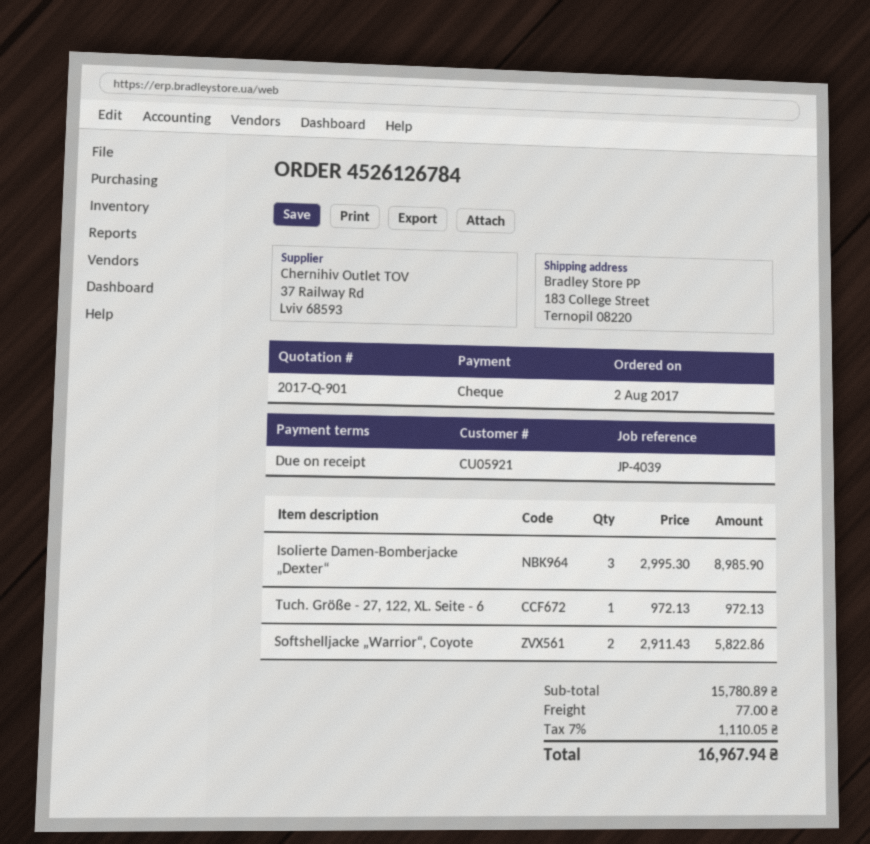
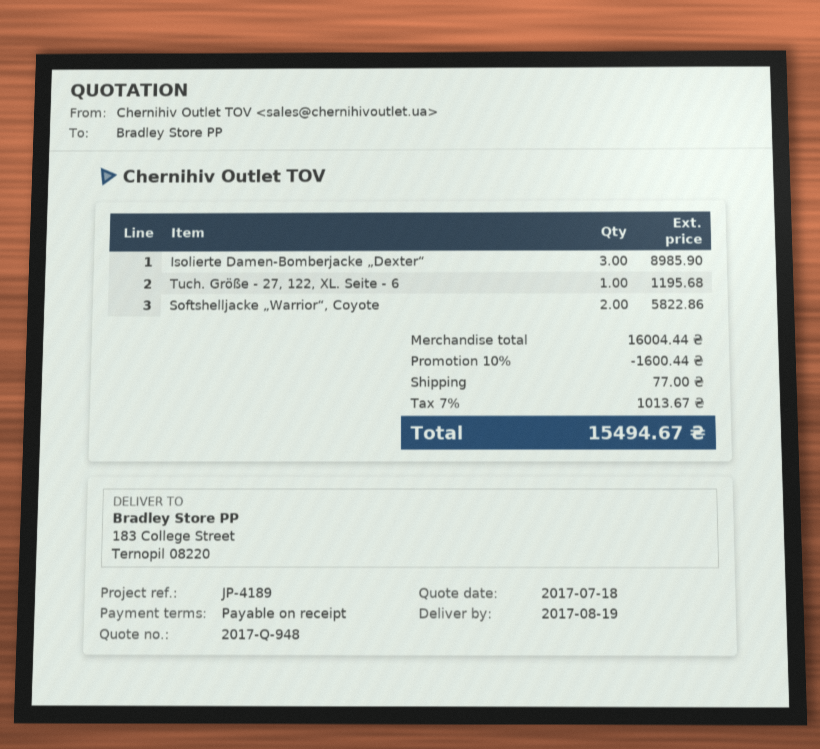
quote number: 2017-Q-901 -> 2017-Q-948
reference: JP-4039 -> JP-4189
Tuch. Größe - 27, 122, XL. Seite - 6: 1 for 972.13 -> 1 for 1195.68
subtotal: 15780.89 -> 16004.44
discount: none -> 10% = 1600.44
tax: 7% = 1110.05 -> 7% = 1013.67
total: 16967.94 -> 15494.67

